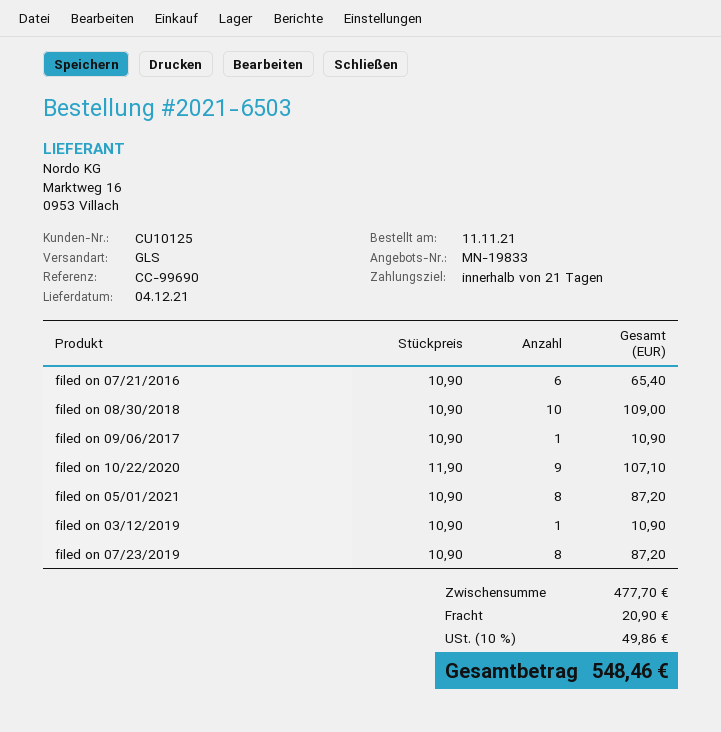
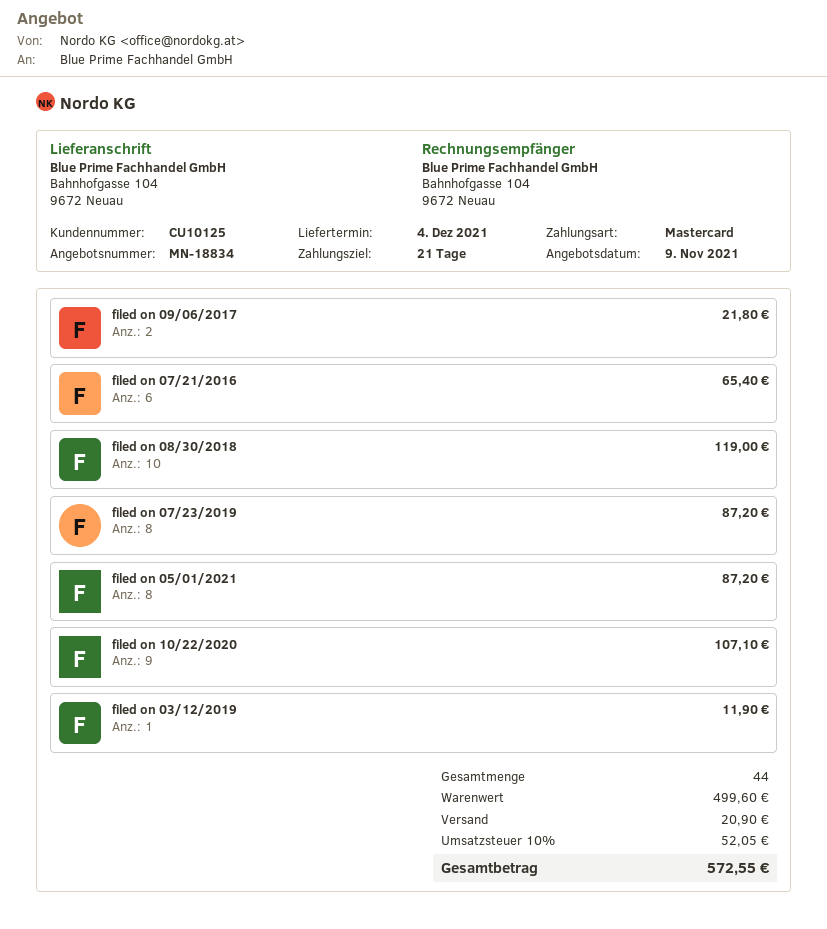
quote number: MN-19833 -> MN-18834
filed on 08/30/2018: 10 for 109.00 -> 10 for 119.00
filed on 09/06/2017: 1 for 10.90 -> 2 for 21.80
filed on 03/12/2019: 1 for 10.90 -> 1 for 11.90
subtotal: 477.70 -> 499.60
tax: 10% = 49.86 -> 10% = 52.05
total: 548.46 -> 572.55

